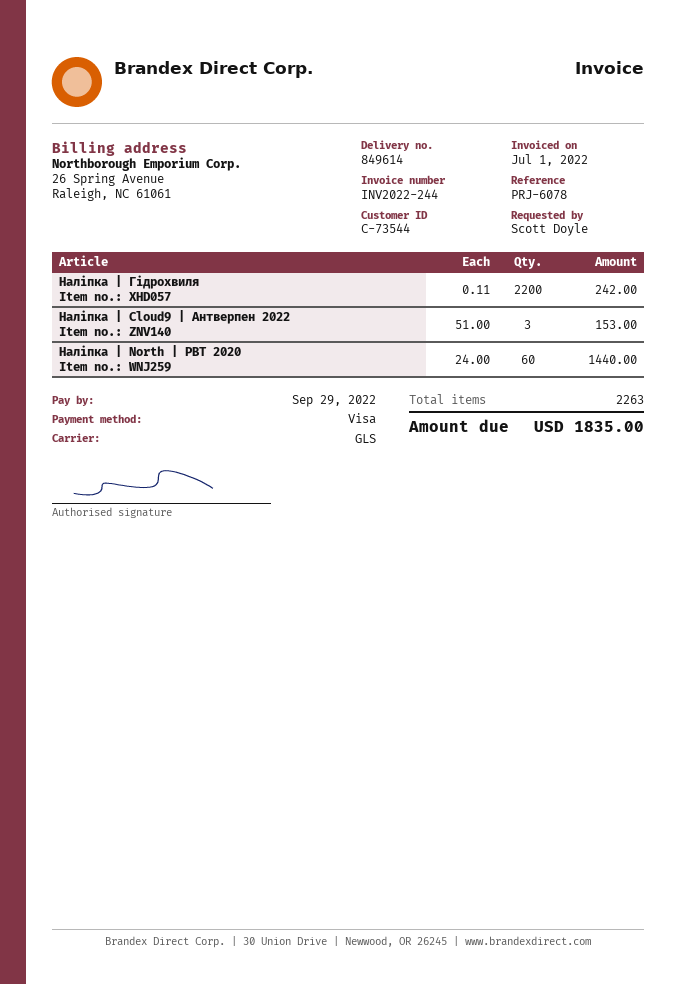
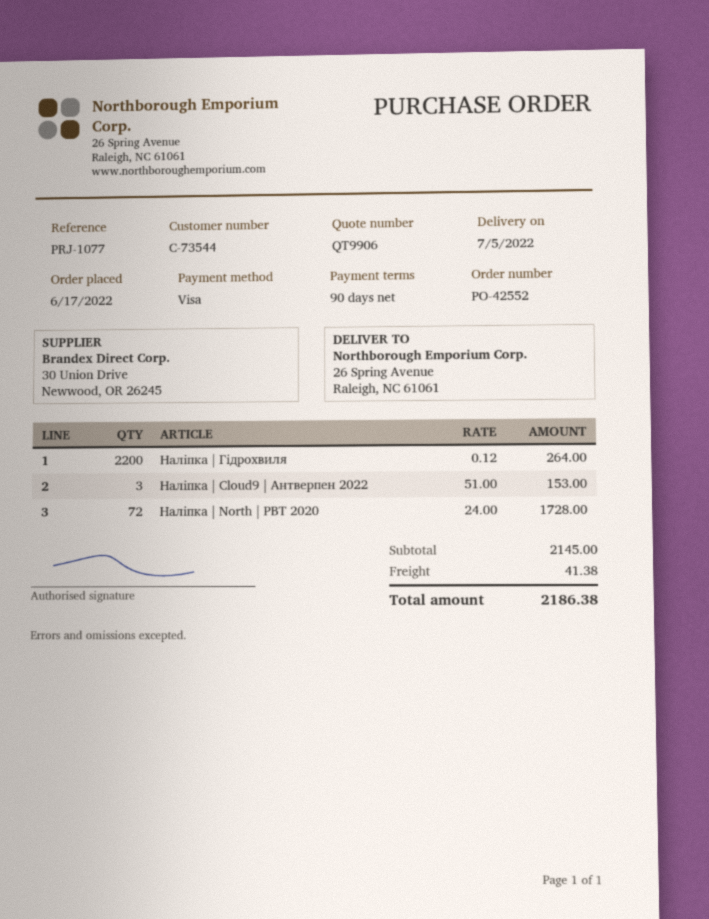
reference: PRJ-6078 -> PRJ-1077
Наліпка | Гідрохвиля: 2200 x 0.11 = 242.00 -> 2200 x 0.12 = 264.00
Наліпка | North | РВТ 2020: 60 x 24.00 = 1440.00 -> 72 x 24.00 = 1728.00
shipping: none -> 41.38
total: 1835.00 -> 2186.38

